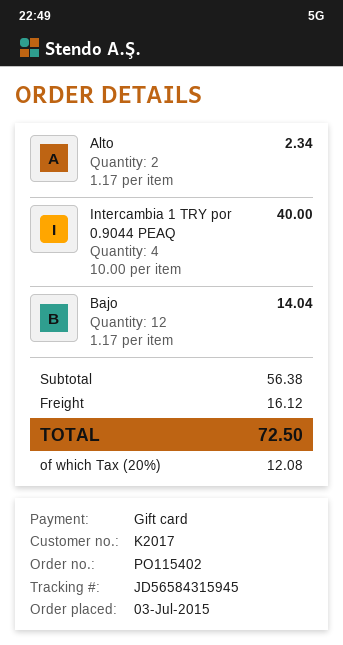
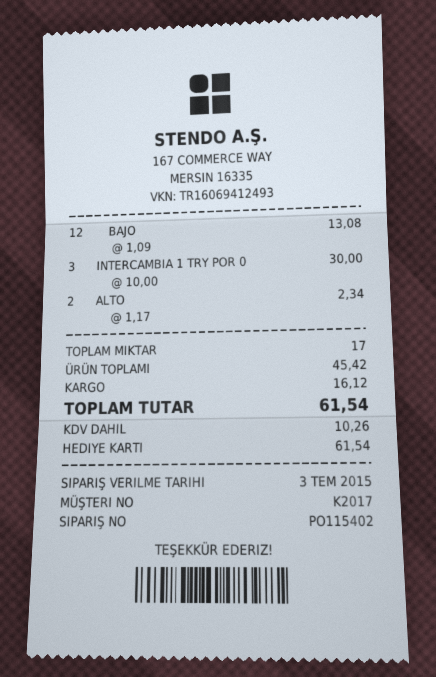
Intercambia 1 TRY por 0.9044 PEAQ: 4 x 10.00 = 40.00 -> 3 x 10.00 = 30.00
Bajo: 12 x 1.17 = 14.04 -> 12 x 1.09 = 13.08
subtotal: 56.38 -> 45.42
tax: 12.08 -> 10.26
total: 72.50 -> 61.54

